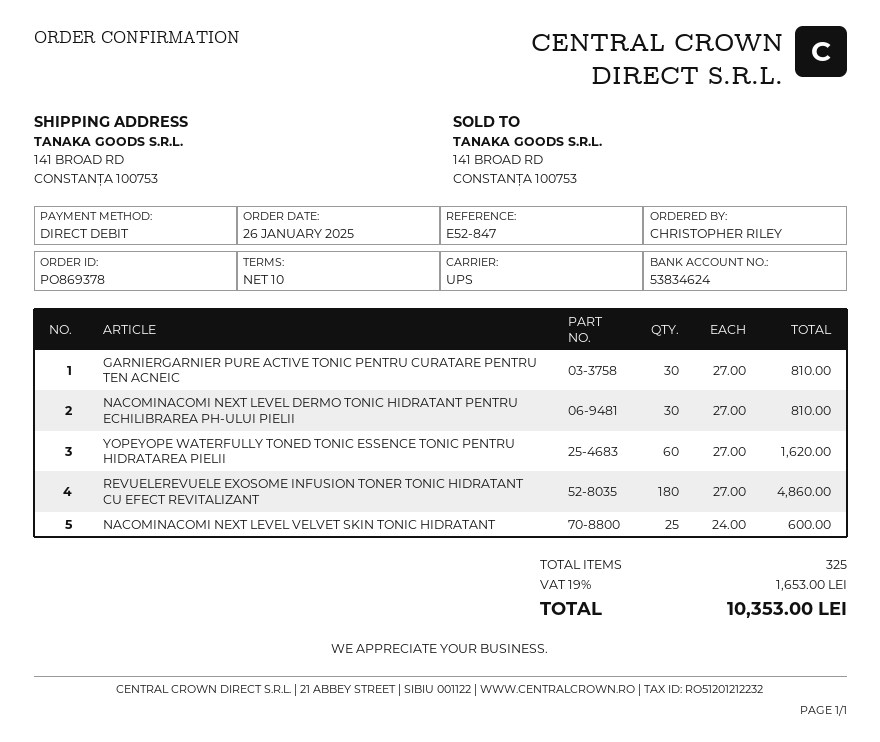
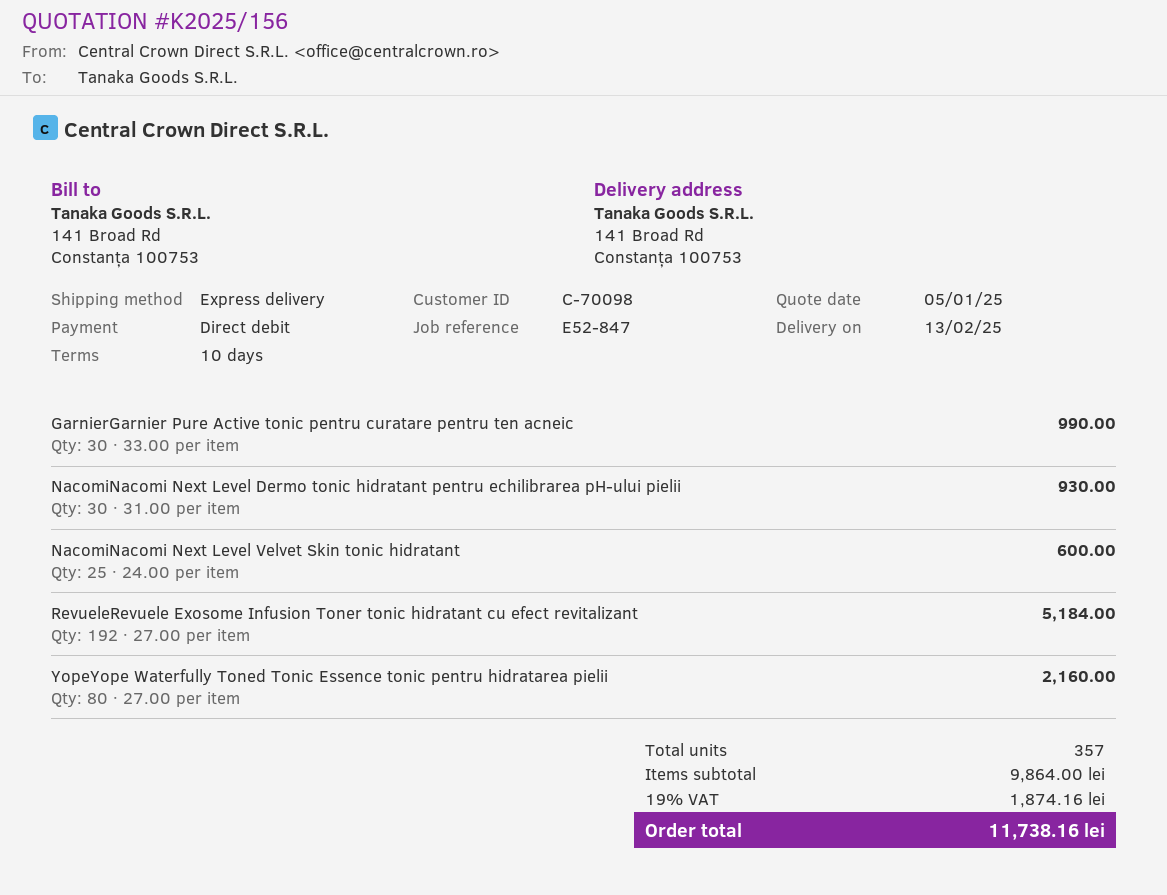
shipping method: UPS -> express
GARNIERGARNIER PURE ACTIVE TONIC PENTRU CURATARE PENTRU TEN ACNEIC: 30 x 27.00 = 810.00 -> 30 x 33.00 = 990.00
NACOMINACOMI NEXT LEVEL DERMO TONIC HIDRATANT PENTRU ECHILIBRAREA PH-ULUI PIELII: 30 x 27.00 = 810.00 -> 30 x 31.00 = 930.00
YOPEYOPE WATERFULLY TONED TONIC ESSENCE TONIC PENTRU HIDRATAREA PIELII: 60 x 27.00 = 1620.00 -> 80 x 27.00 = 2160.00
REVUELEREVUELE EXOSOME INFUSION TONER TONIC HIDRATANT CU EFECT REVITALIZANT: 180 x 27.00 = 4860.00 -> 192 x 27.00 = 5184.00
total quantity: 325 -> 357
tax: 19% = 1653.00 -> 19% = 1874.16
total: 10353.00 -> 11738.16

